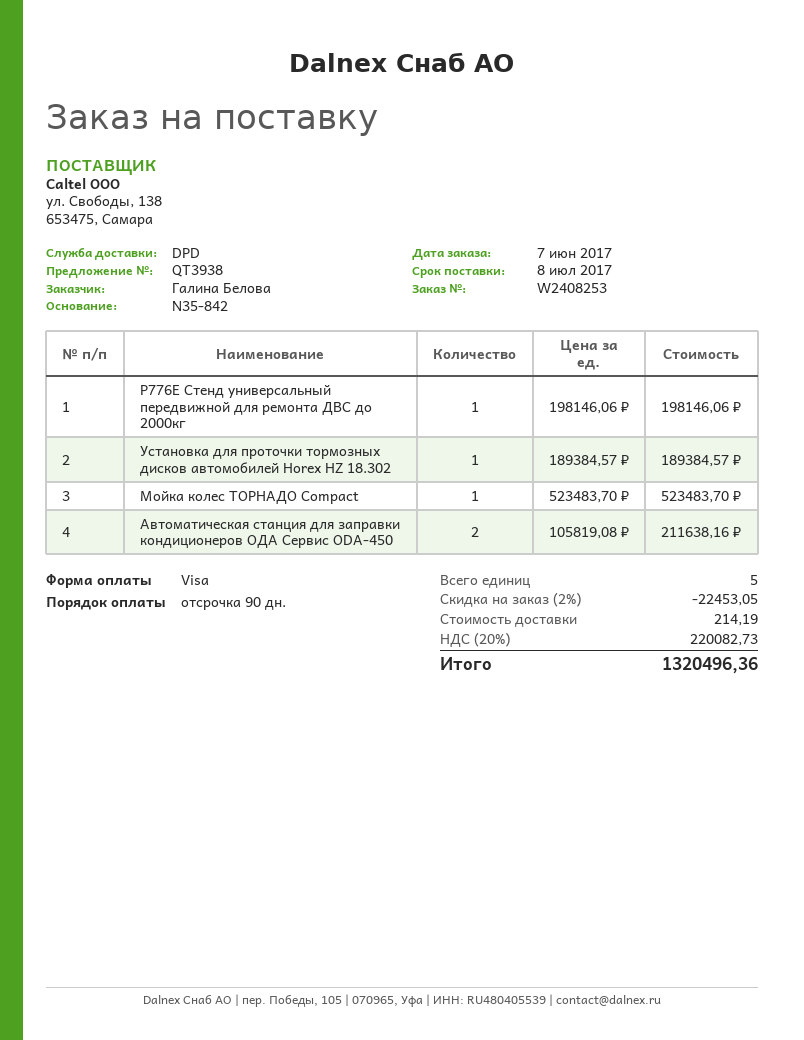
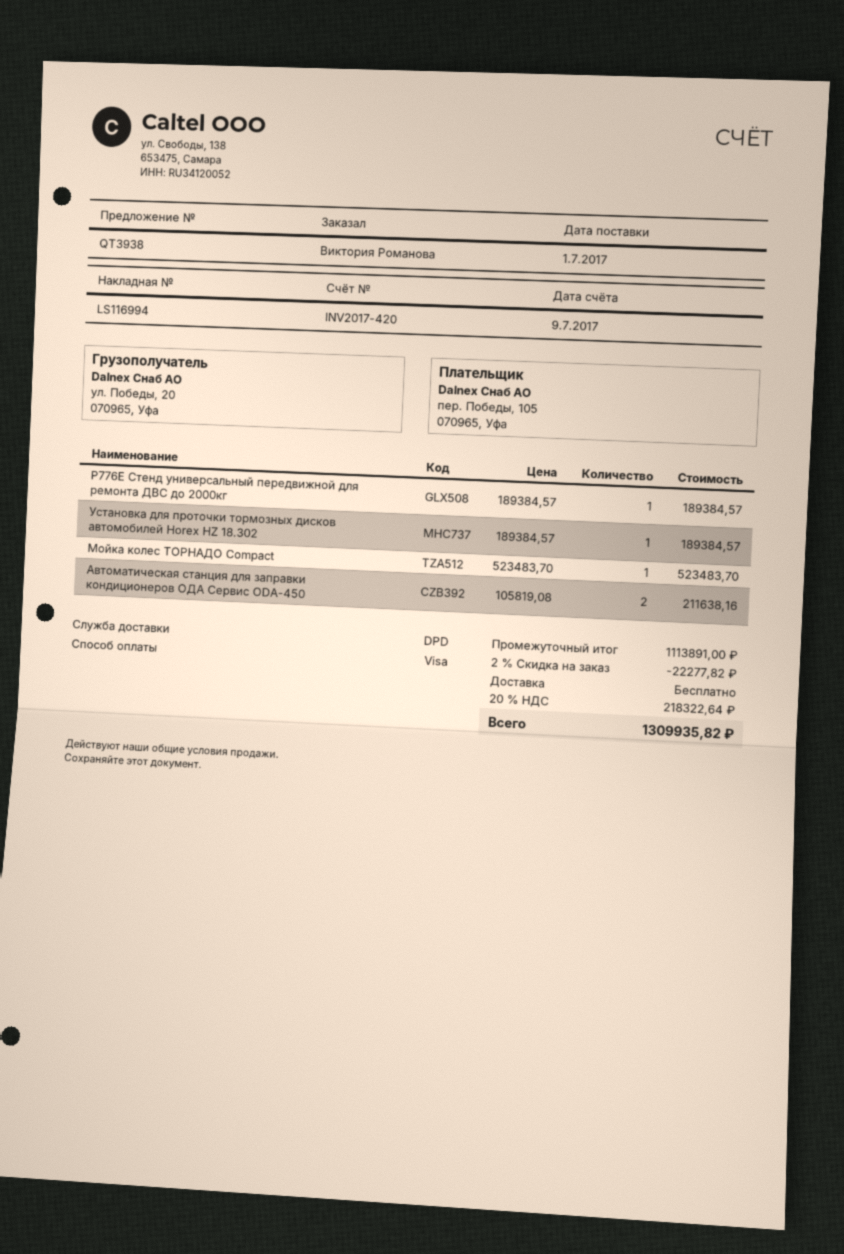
delivery date: 2017-07-08 -> 2017-07-01
ordered by: Галина Белова -> Виктория Романова
Р776Е Стенд универсальный передвижной для ремонта ДВС до 2000кг: 1 x 198146.06 = 198146.06 -> 1 x 189384.57 = 189384.57
discount: 2% = 22453.05 -> 2% = 22277.82
shipping: 214.19 -> 0.00
tax: 20% = 220082.73 -> 20% = 218322.64
total: 1320496.36 -> 1309935.82

